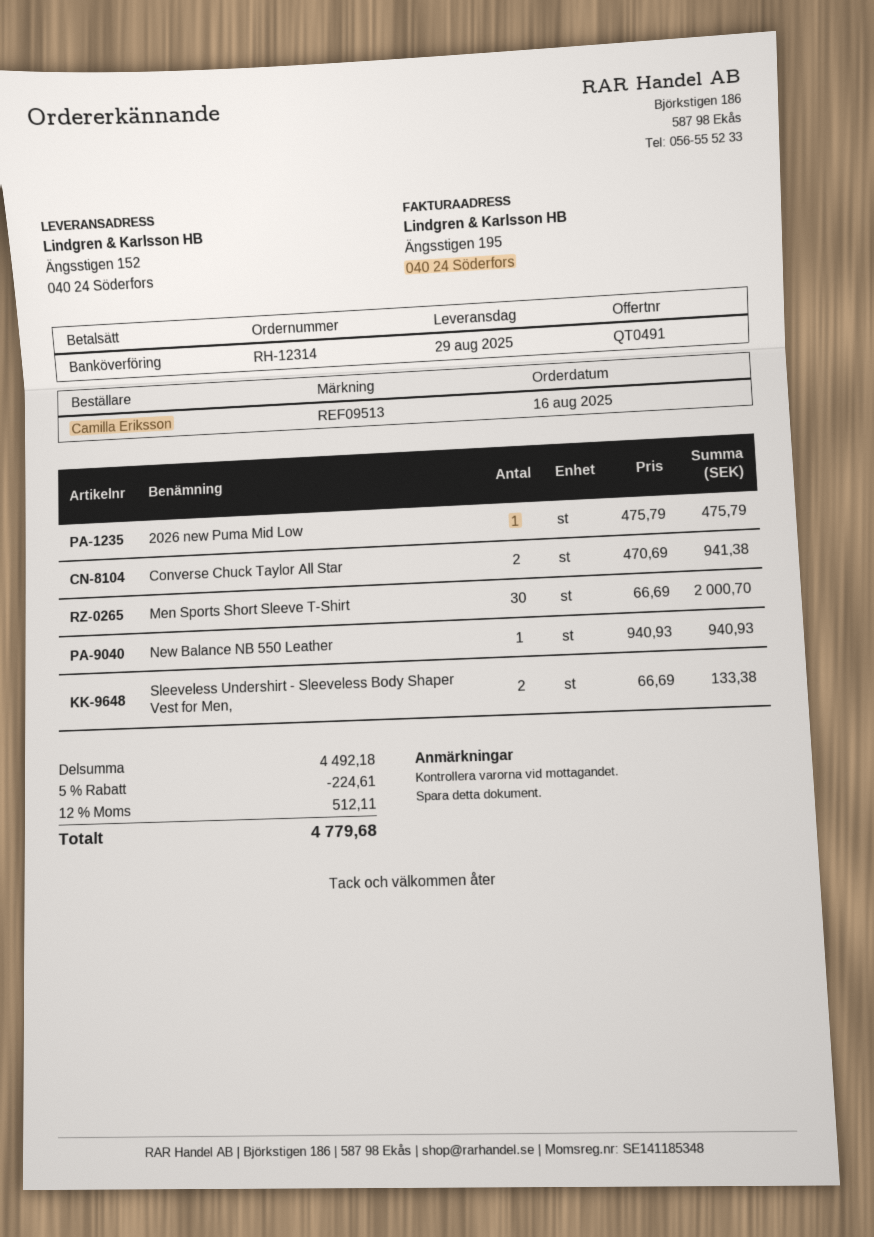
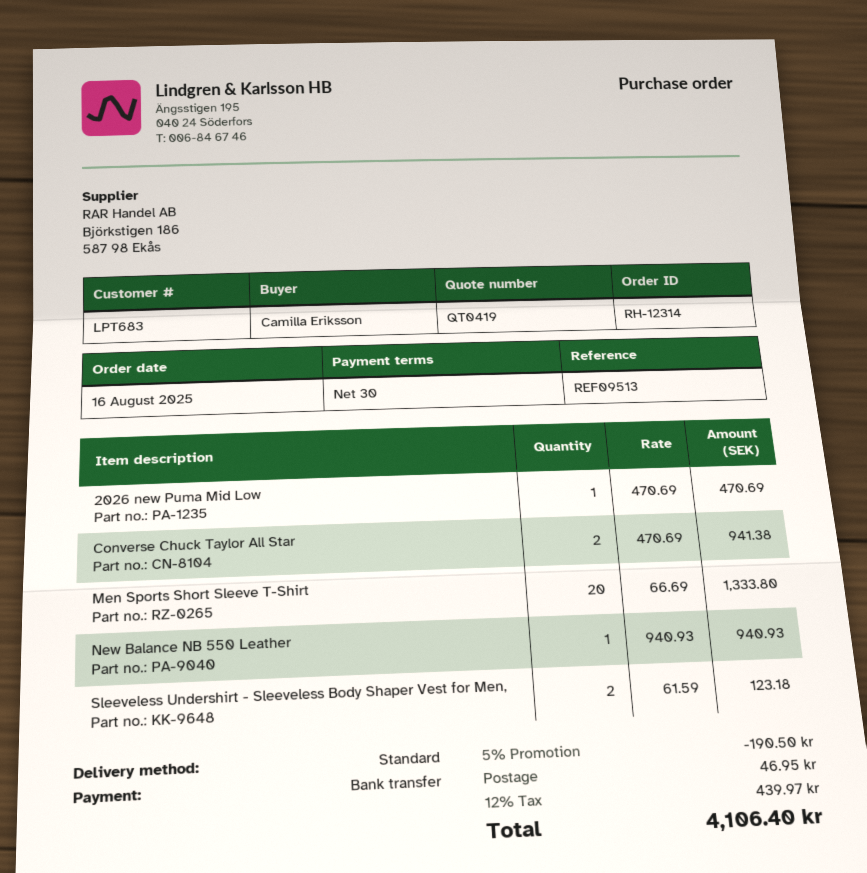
quote number: QT0491 -> QT0419
2026 new Puma Mid Low: 1 x 475.79 = 475.79 -> 1 x 470.69 = 470.69
Men Sports Short Sleeve T-Shirt: 30 x 66.69 = 2000.70 -> 20 x 66.69 = 1333.80
Sleeveless Undershirt - Sleeveless Body Shaper Vest for Men,: 2 x 66.69 = 133.38 -> 2 x 61.59 = 123.18
discount: 5% = 224.61 -> 5% = 190.50
shipping: none -> 46.95
tax: 12% = 512.11 -> 12% = 439.97
total: 4779.68 -> 4106.40

